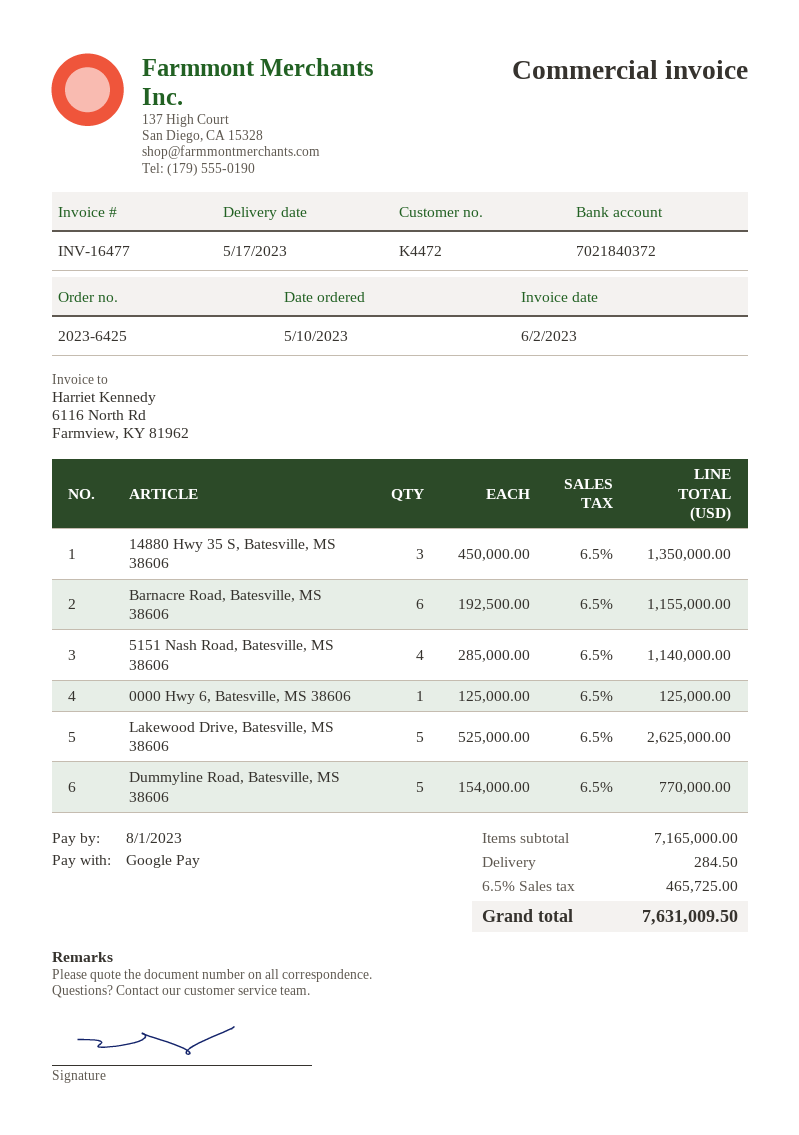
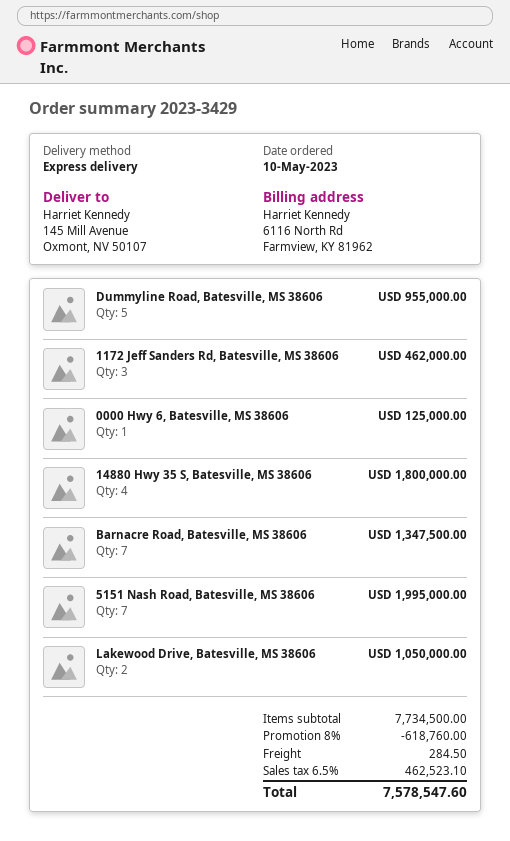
order number: 2023-6425 -> 2023-3429
14880 Hwy 35 S, Batesville, MS 38606: 3 for 1350000.00 -> 4 for 1800000.00
Barnacre Road, Batesville, MS 38606: 6 for 1155000.00 -> 7 for 1347500.00
5151 Nash Road, Batesville, MS 38606: 4 for 1140000.00 -> 7 for 1995000.00
Lakewood Drive, Batesville, MS 38606: 5 for 2625000.00 -> 2 for 1050000.00
Dummyline Road, Batesville, MS 38606: 5 for 770000.00 -> 5 for 955000.00
1172 Jeff Sanders Rd, Batesville, MS 38606: none -> 3 for 462000.00
subtotal: 7165000.00 -> 7734500.00
discount: none -> 8% = 618760.00
tax: 6.5% = 465725.00 -> 6.5% = 462523.10
total: 7631009.50 -> 7578547.60

